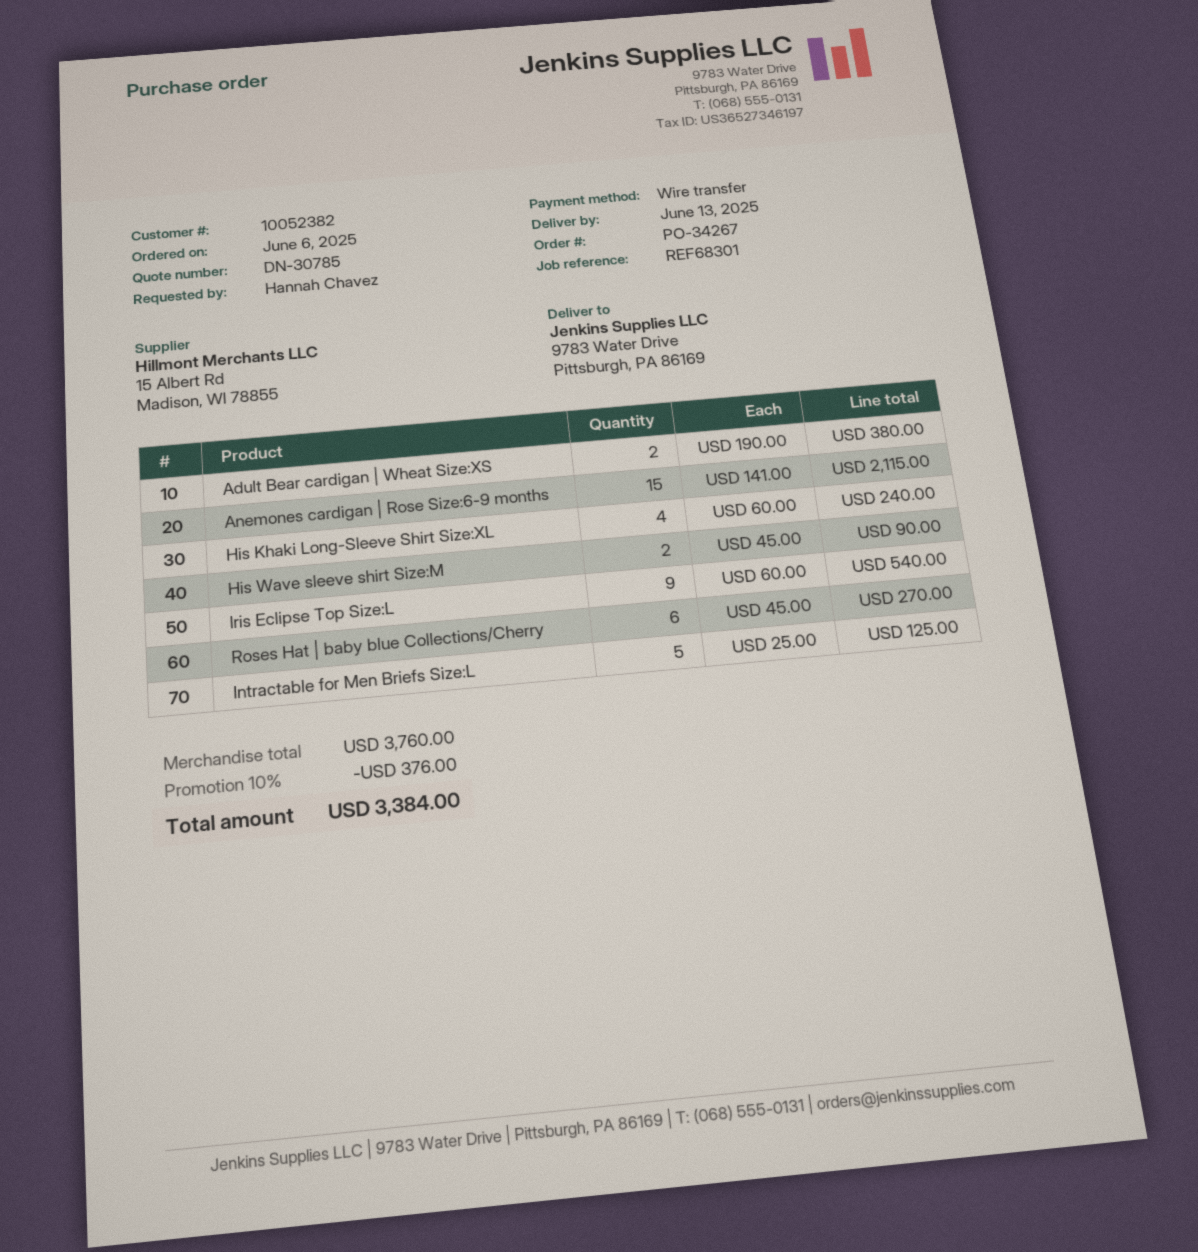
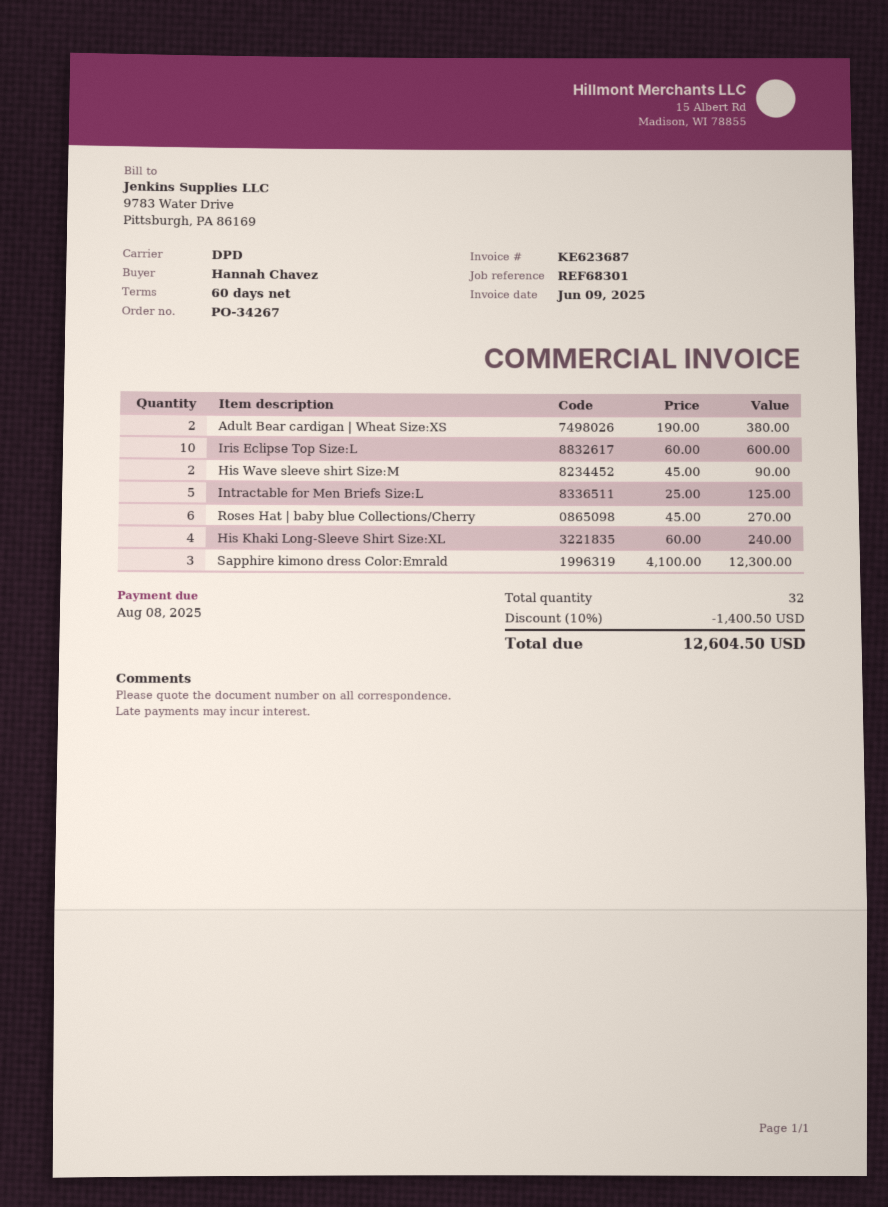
Anemones cardigan | Rose Size:6-9 months: 15 x 141.00 = 2115.00 -> none
Iris Eclipse Top Size:L: 9 x 60.00 = 540.00 -> 10 x 60.00 = 600.00
Sapphire kimono dress Color:Emrald: none -> 3 x 4100.00 = 12300.00
discount: 10% = 376.00 -> 10% = 1400.50
total: 3384.00 -> 12604.50

